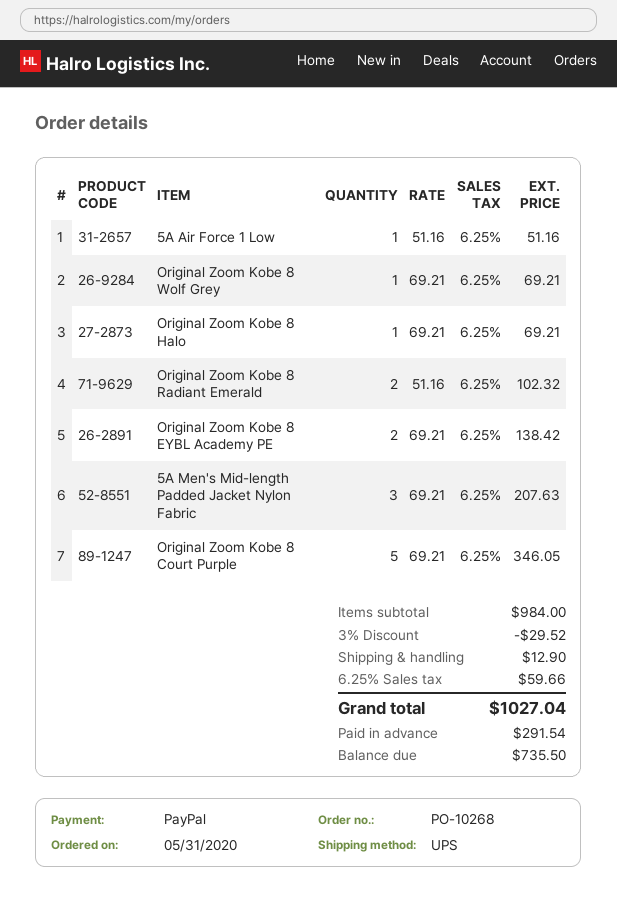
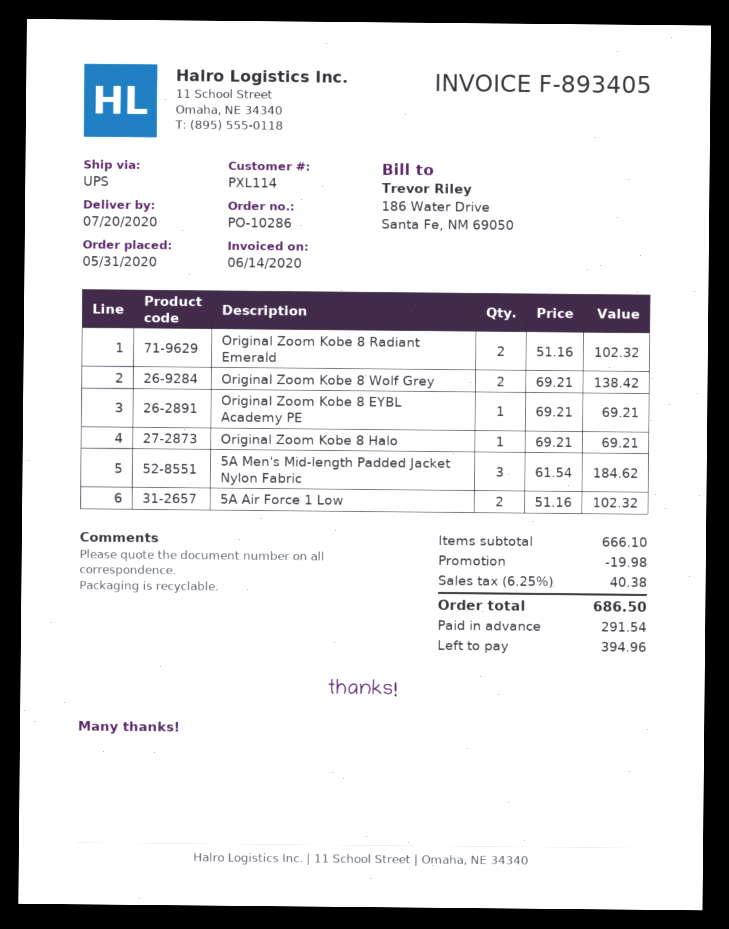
order number: PO-10268 -> PO-10286
5A Air Force 1 Low: 1 x 51.16 = 51.16 -> 2 x 51.16 = 102.32
Original Zoom Kobe 8 Wolf Grey: 1 x 69.21 = 69.21 -> 2 x 69.21 = 138.42
Original Zoom Kobe 8 EYBL Academy PE: 2 x 69.21 = 138.42 -> 1 x 69.21 = 69.21
5A Men's Mid-length Padded Jacket Nylon Fabric: 3 x 69.21 = 207.63 -> 3 x 61.54 = 184.62
Original Zoom Kobe 8 Court Purple: 5 x 69.21 = 346.05 -> none
subtotal: 984.00 -> 666.10
discount: 29.52 -> 19.98
shipping: 12.90 -> none
tax: 6.25% = 59.66 -> 6.25% = 40.38
total: 1027.04 -> 686.50
balance: 735.50 -> 394.96

